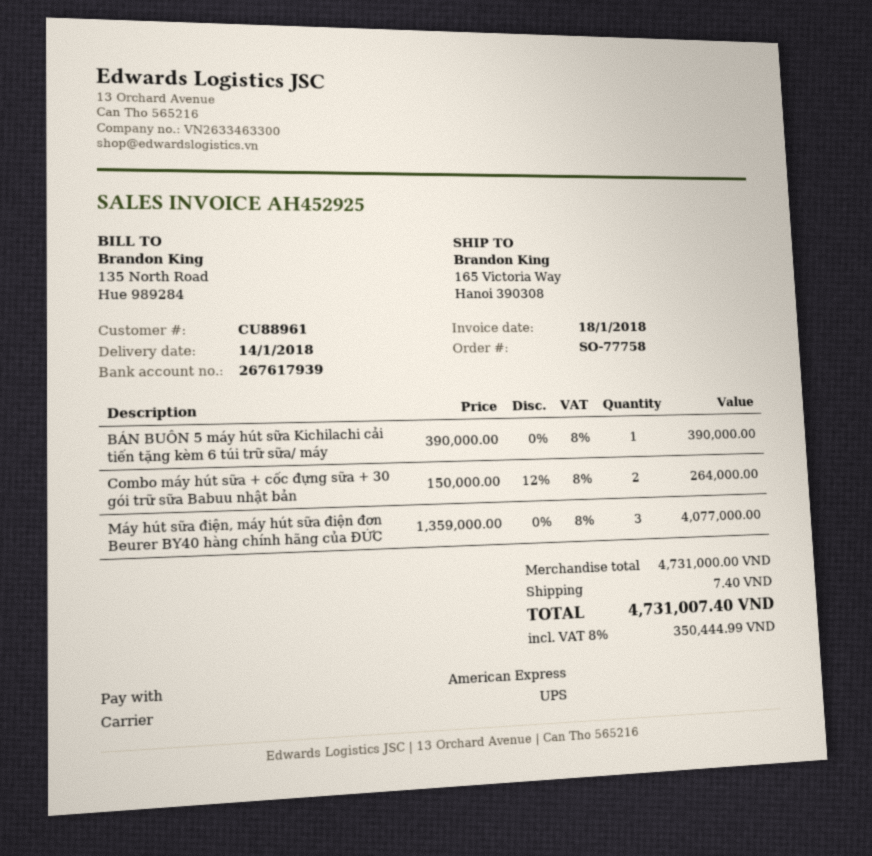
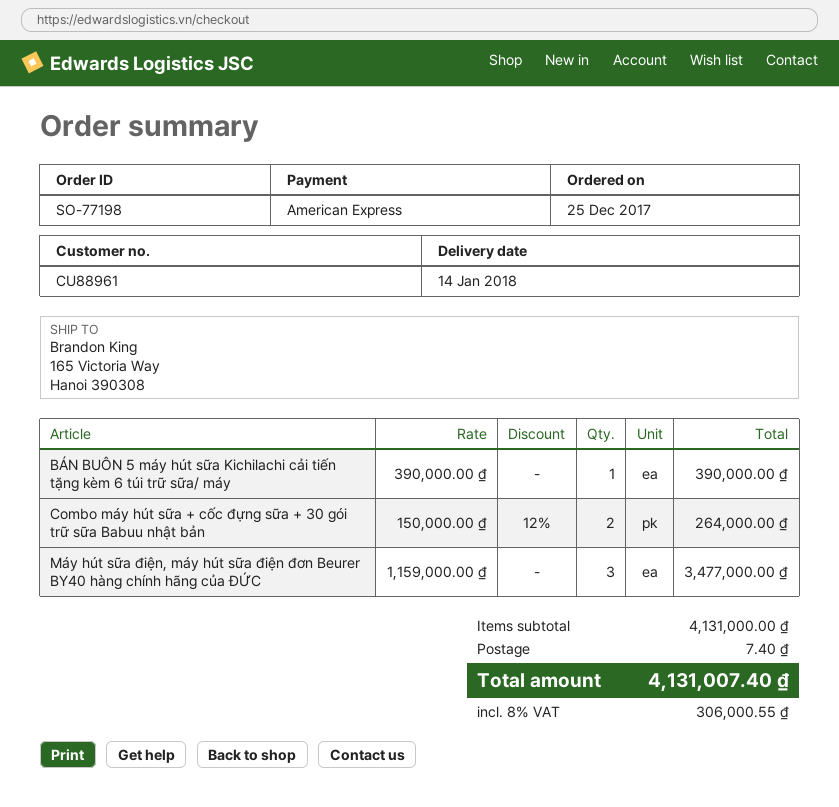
order number: SO-77758 -> SO-77198
Máy hút sữa điện, máy hút sữa điện đơn Beurer BY40 hàng chính hãng của ĐỨC: 3 x 1359000.00 = 4077000.00 -> 3 x 1159000.00 = 3477000.00
subtotal: 4731000.00 -> 4131000.00
tax: 8% = 350444.99 -> 8% = 306000.55
total: 4731007.40 -> 4131007.40

